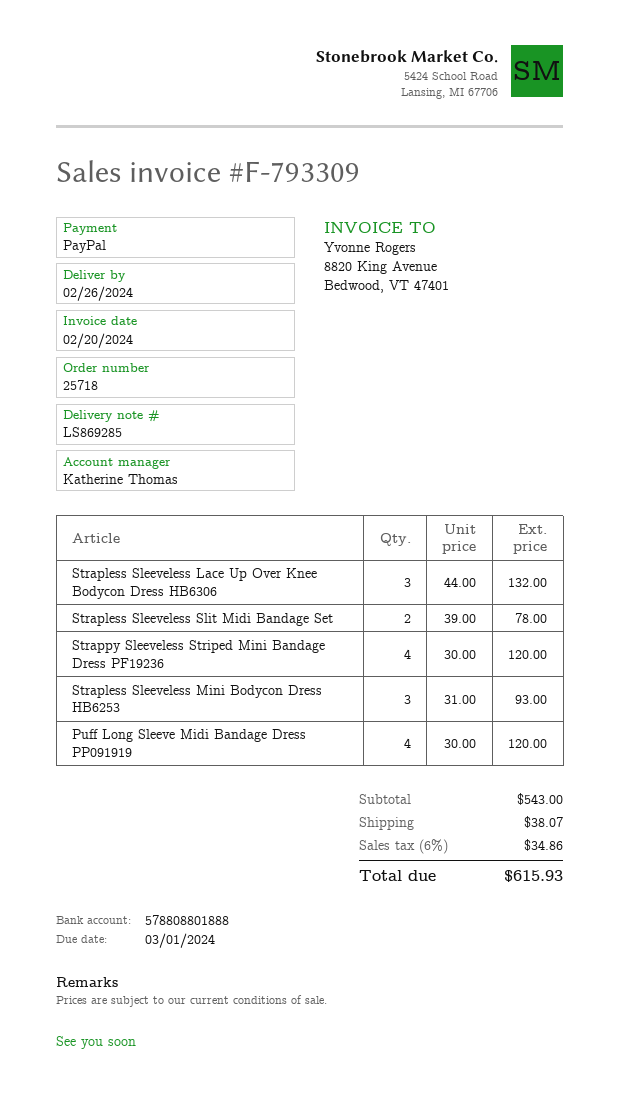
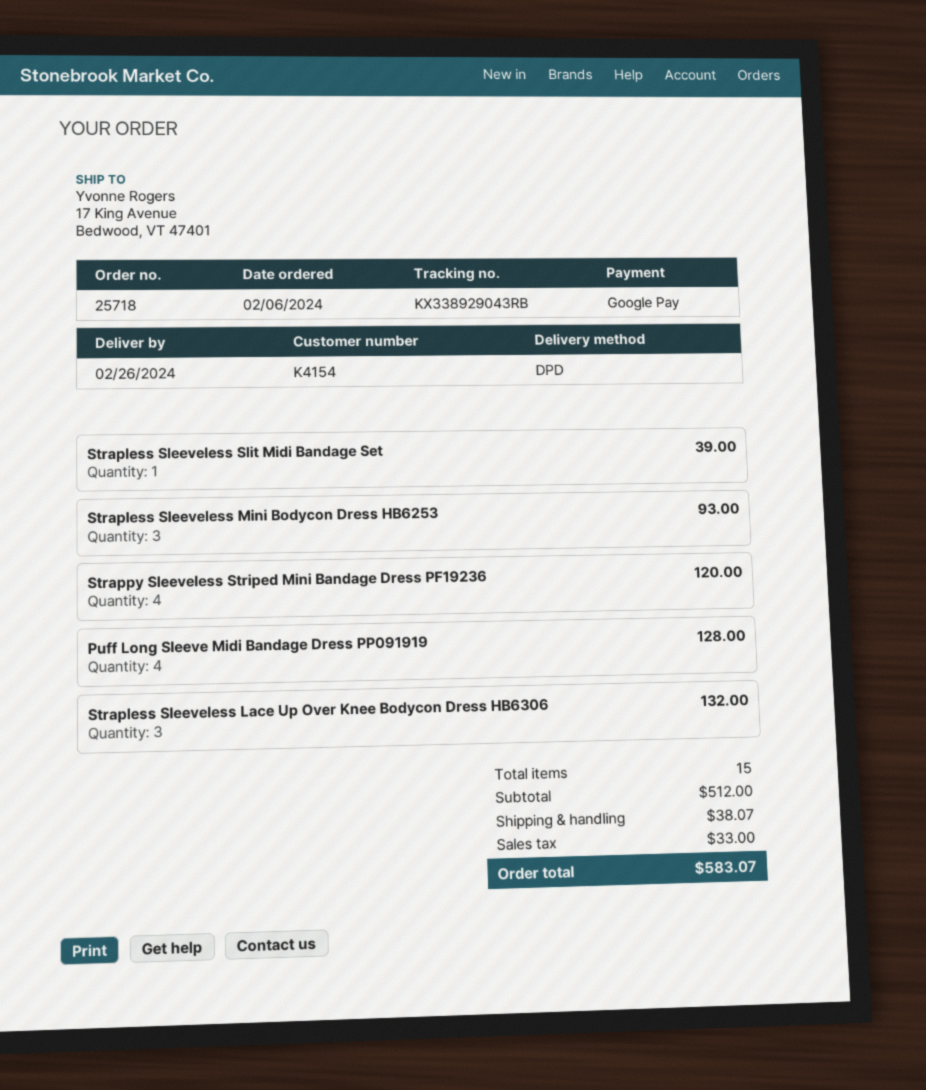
payment method: PayPal -> Google Pay
Strapless Sleeveless Slit Midi Bandage Set: 2 for 78.00 -> 1 for 39.00
Puff Long Sleeve Midi Bandage Dress PP091919: 4 for 120.00 -> 4 for 128.00
subtotal: 543.00 -> 512.00
tax: 34.86 -> 33.00
total: 615.93 -> 583.07

